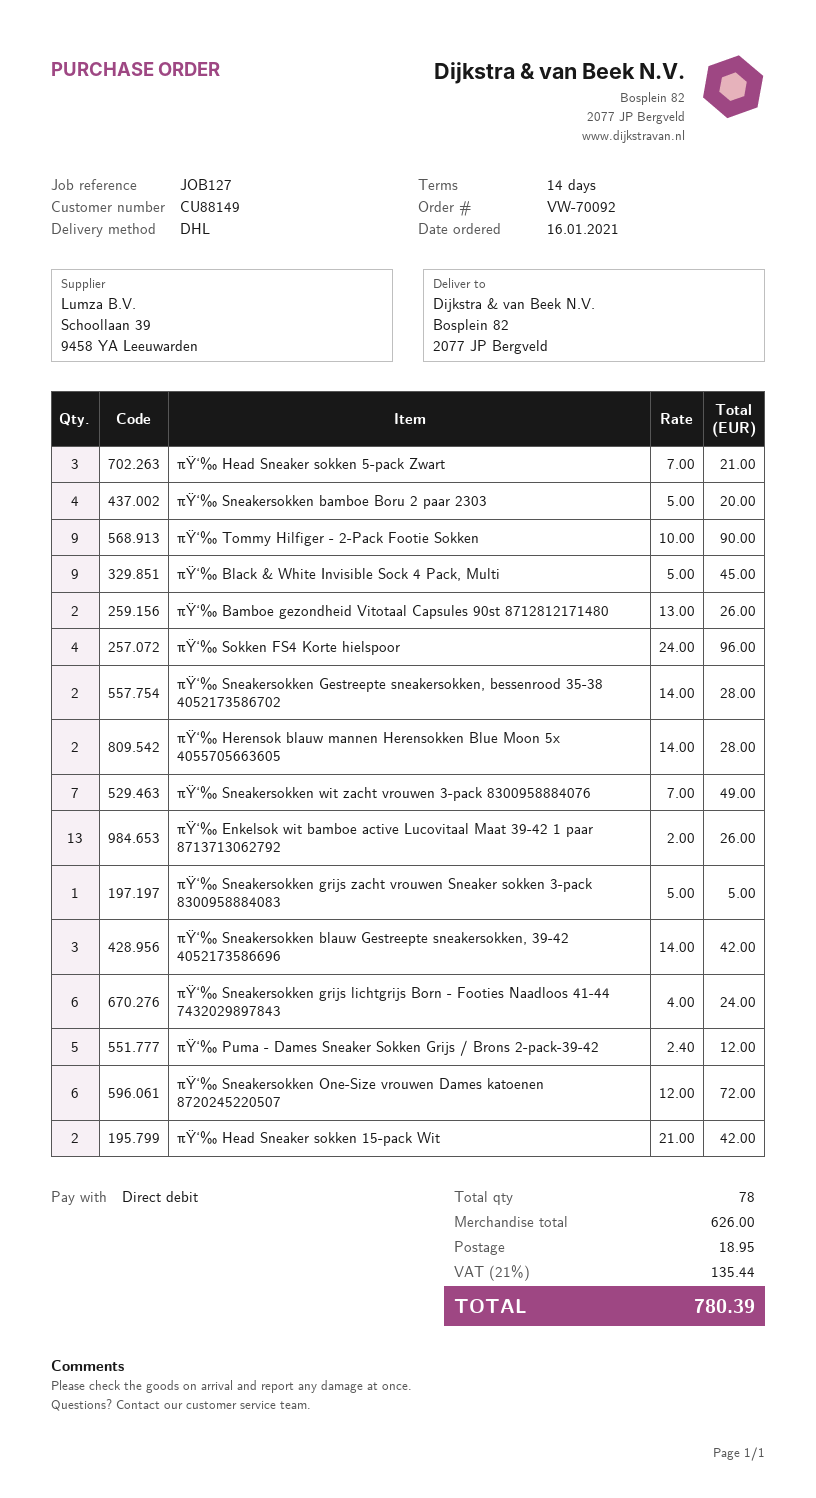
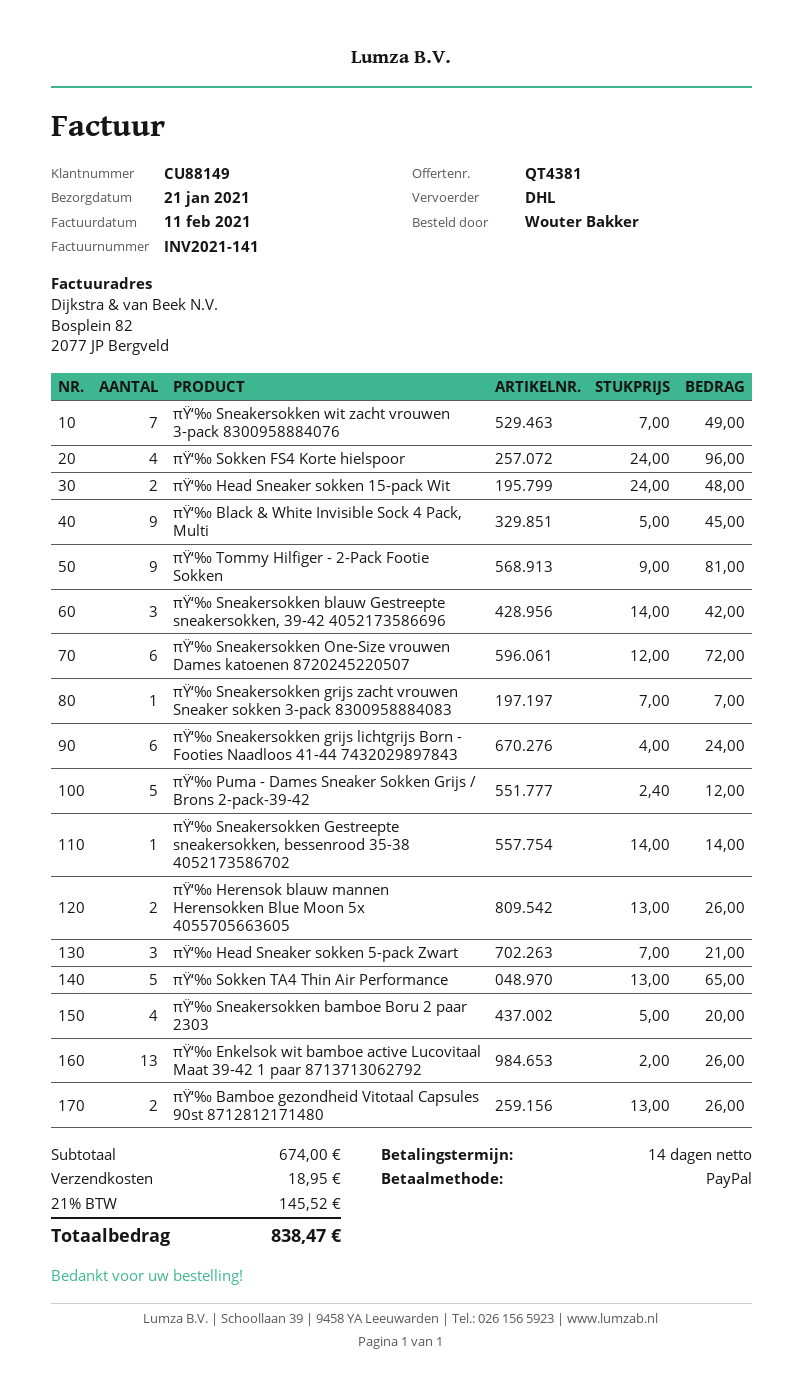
payment method: direct debit -> PayPal
πŸ‘‰ Tommy Hilfiger - 2-Pack Footie Sokken: 9 x 10.00 = 90.00 -> 9 x 9.00 = 81.00
πŸ‘‰ Sneakersokken Gestreepte sneakersokken, bessenrood 35-38 4052173586702: 2 x 14.00 = 28.00 -> 1 x 14.00 = 14.00
πŸ‘‰ Herensok blauw mannen Herensokken Blue Moon 5x 4055705663605: 2 x 14.00 = 28.00 -> 2 x 13.00 = 26.00
πŸ‘‰ Sneakersokken grijs zacht vrouwen Sneaker sokken 3-pack 8300958884083: 1 x 5.00 = 5.00 -> 1 x 7.00 = 7.00
πŸ‘‰ Head Sneaker sokken 15-pack Wit: 2 x 21.00 = 42.00 -> 2 x 24.00 = 48.00
πŸ‘‰ Sokken TA4 Thin Air Performance: none -> 5 x 13.00 = 65.00
subtotal: 626.00 -> 674.00
tax: 21% = 135.44 -> 21% = 145.52
total: 780.39 -> 838.47

